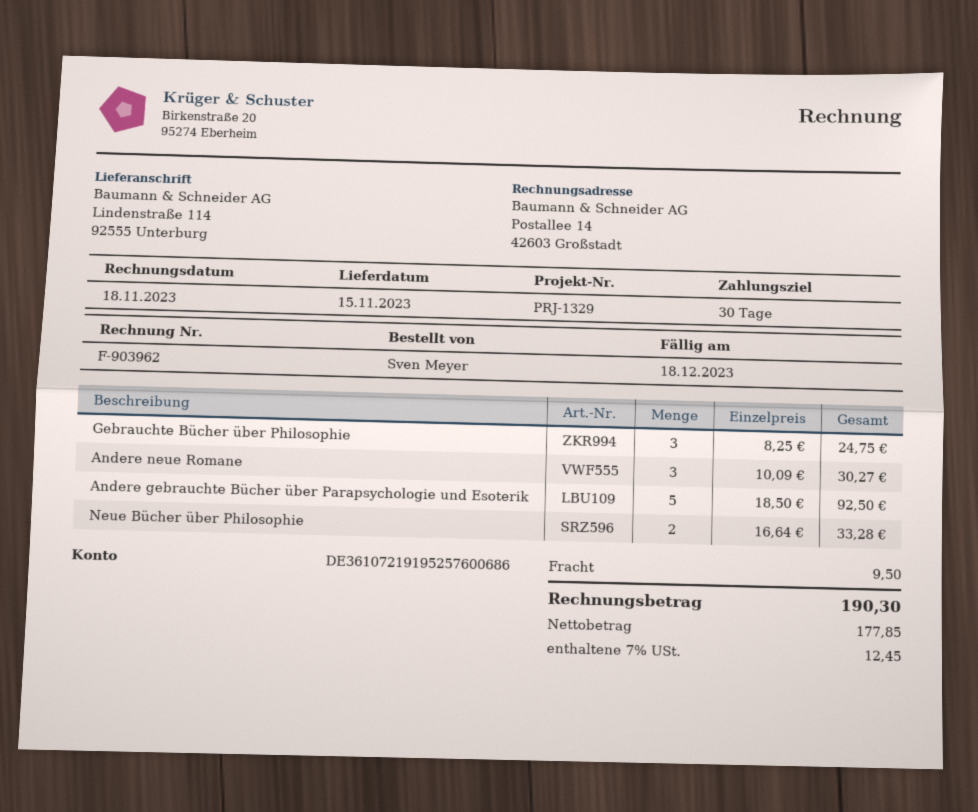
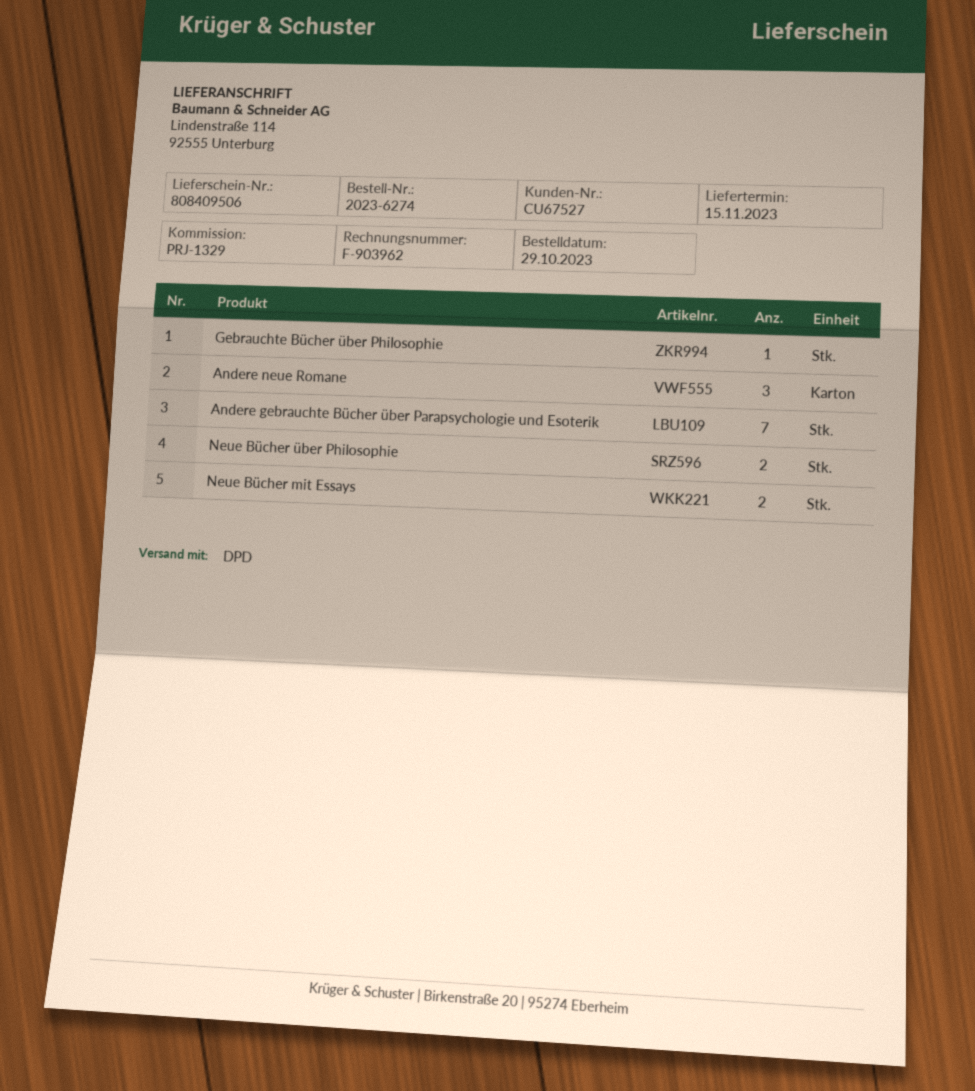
Gebrauchte Bücher über Philosophie: 3 -> 1
Andere gebrauchte Bücher über Parapsychologie und Esoterik: 5 -> 7
Neue Bücher mit Essays: none -> 2

